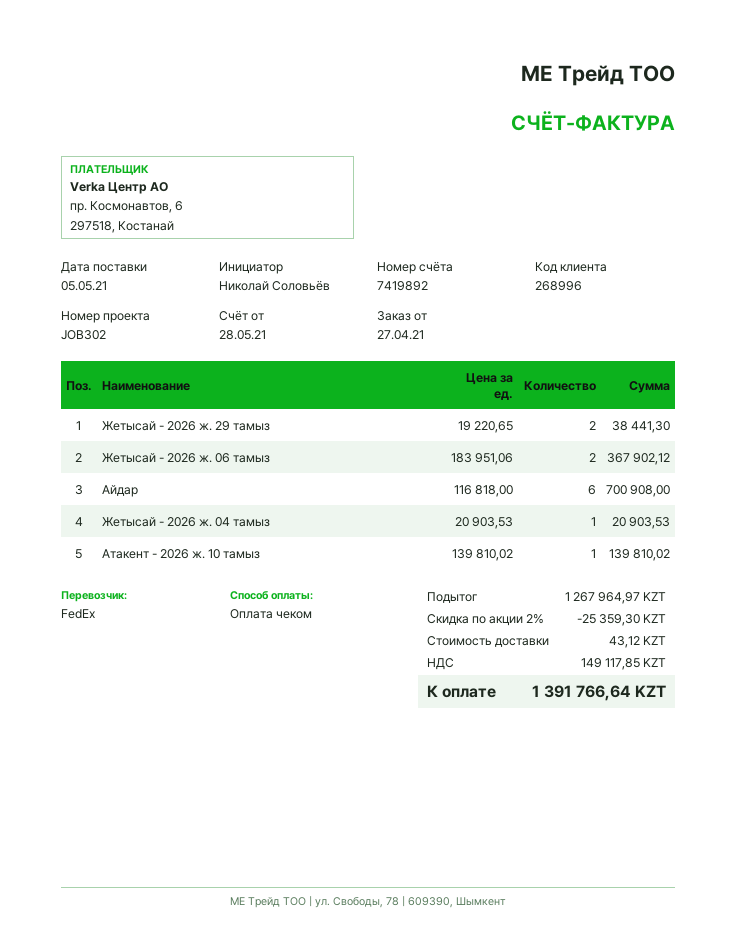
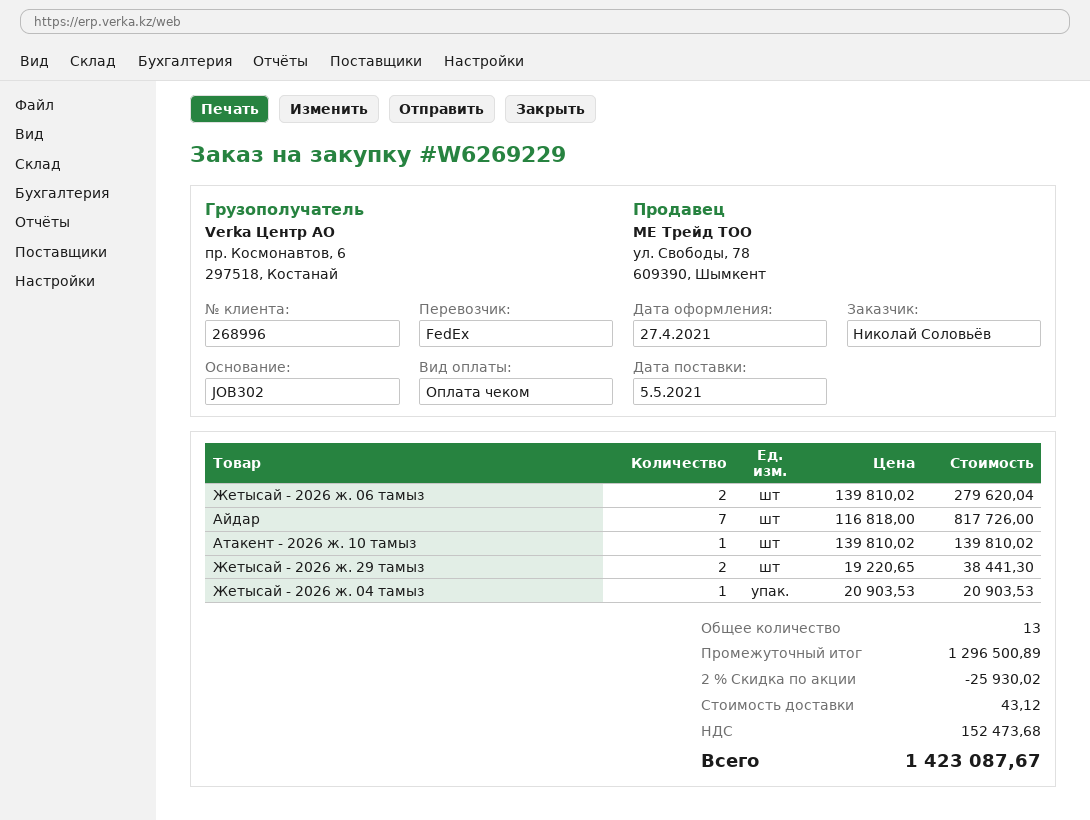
Жетысай - 2026 ж. 06 тамыз: 2 x 183951.06 = 367902.12 -> 2 x 139810.02 = 279620.04
Айдар: 6 x 116818.00 = 700908.00 -> 7 x 116818.00 = 817726.00
subtotal: 1267964.97 -> 1296500.89
discount: 2% = 25359.30 -> 2% = 25930.02
tax: 149117.85 -> 152473.68
total: 1391766.64 -> 1423087.67

